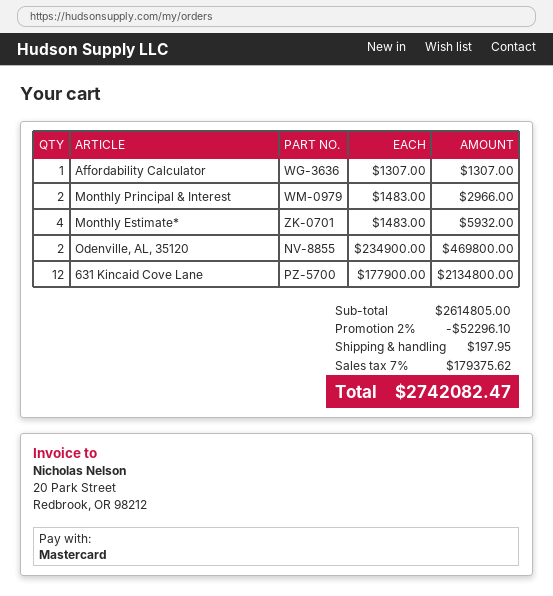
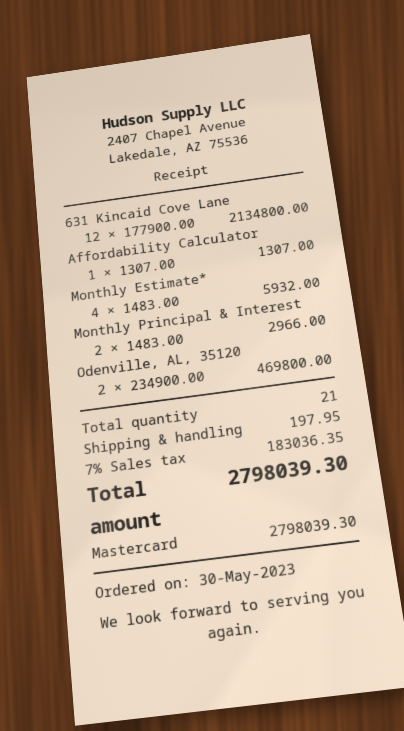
discount: 2% = 52296.10 -> none
tax: 7% = 179375.62 -> 7% = 183036.35
total: 2742082.47 -> 2798039.30

